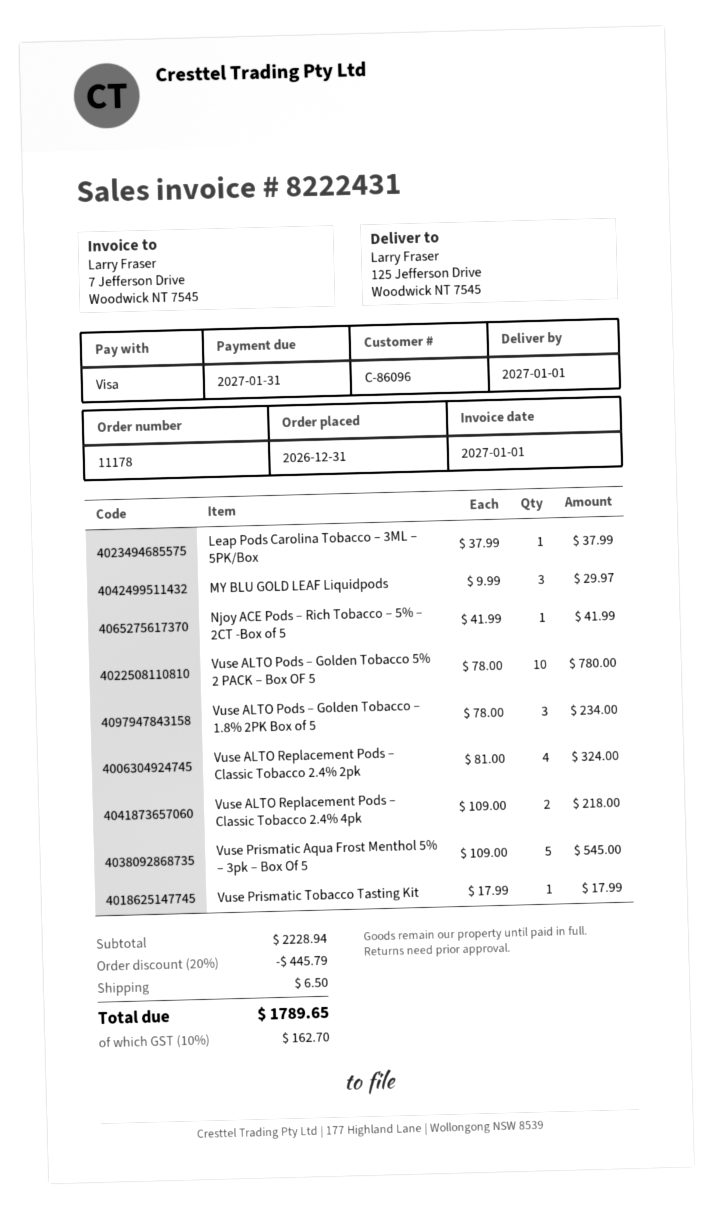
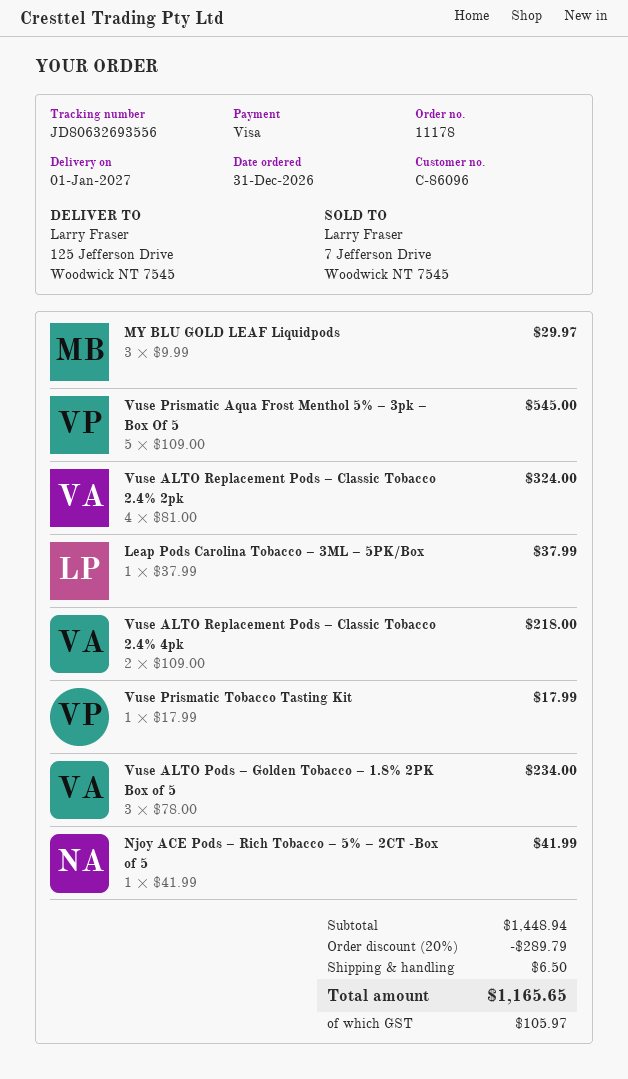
Vuse ALTO Pods – Golden Tobacco 5% 2 PACK – Box OF 5: 10 x 78.00 = 780.00 -> none
subtotal: 2228.94 -> 1448.94
discount: 20% = 445.79 -> 20% = 289.79
tax: 162.70 -> 105.97
total: 1789.65 -> 1165.65

